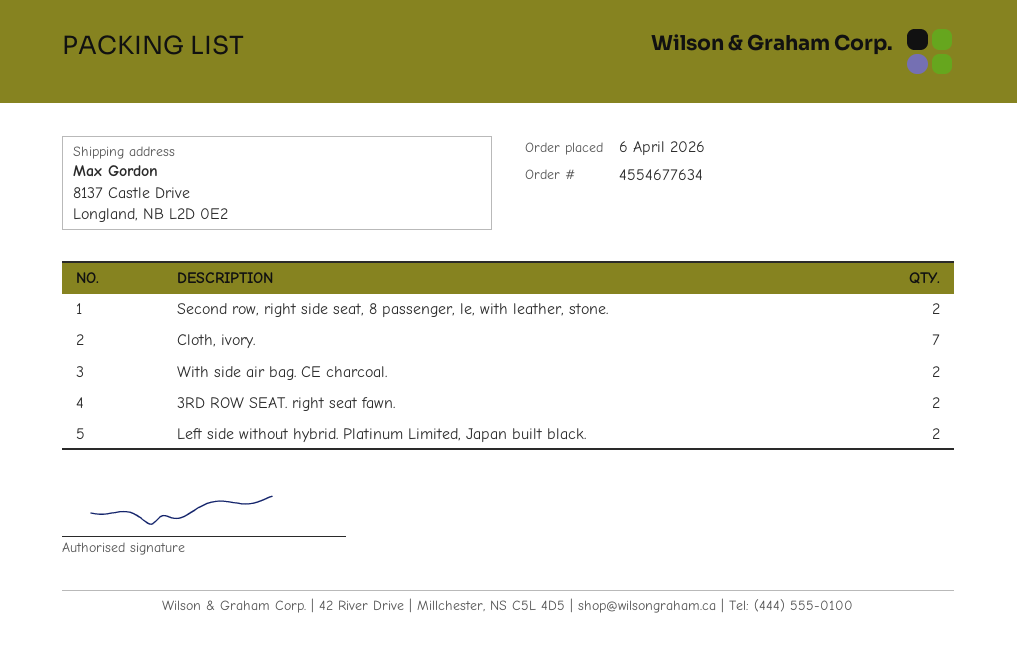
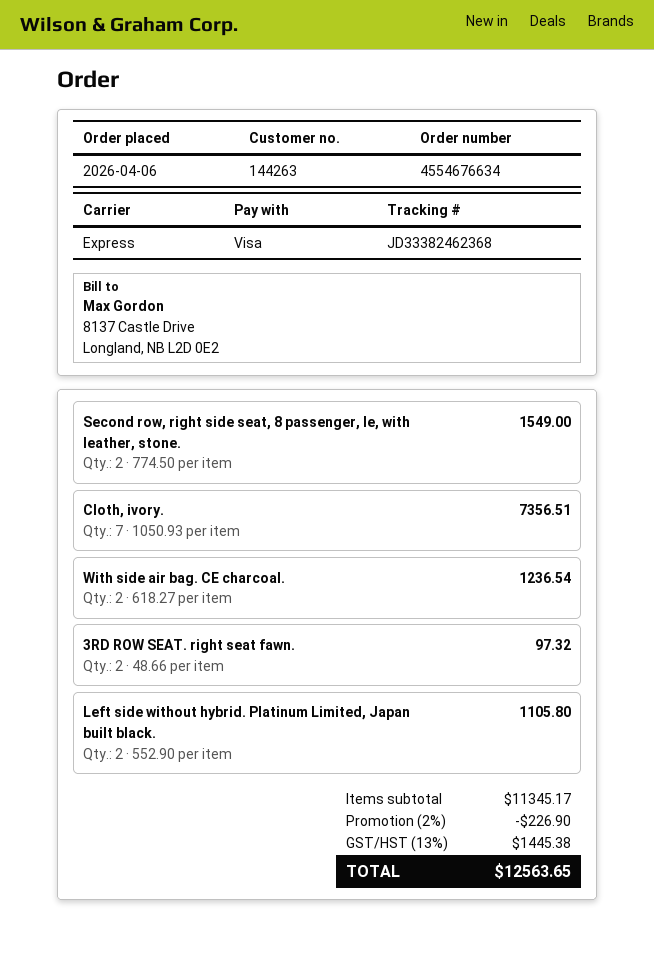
order number: 4554677634 -> 4554676634

